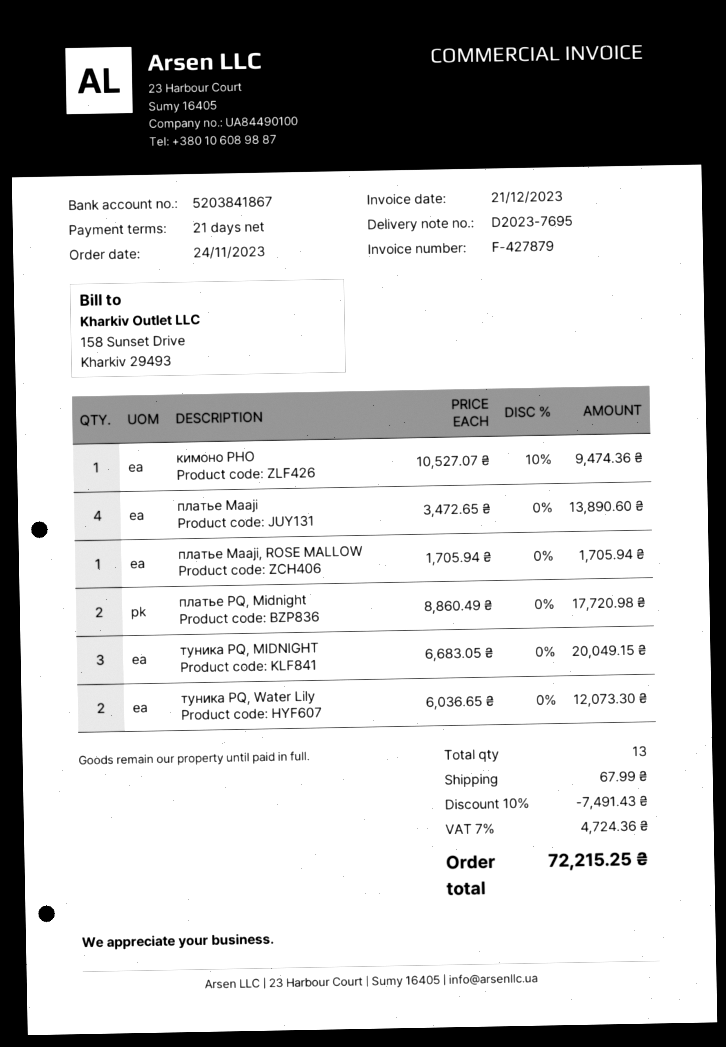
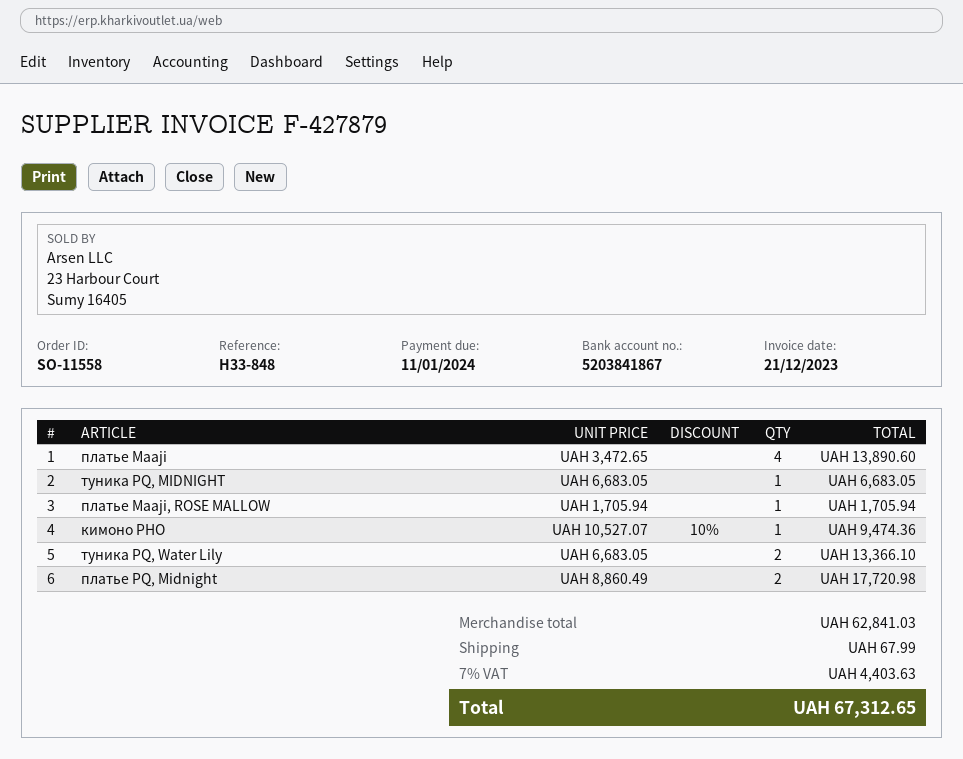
туника PQ, MIDNIGHT: 3 x 6683.05 = 20049.15 -> 1 x 6683.05 = 6683.05
туника PQ, Water Lily: 2 x 6036.65 = 12073.30 -> 2 x 6683.05 = 13366.10
discount: 10% = 7491.43 -> none
tax: 7% = 4724.36 -> 7% = 4403.63
total: 72215.25 -> 67312.65

